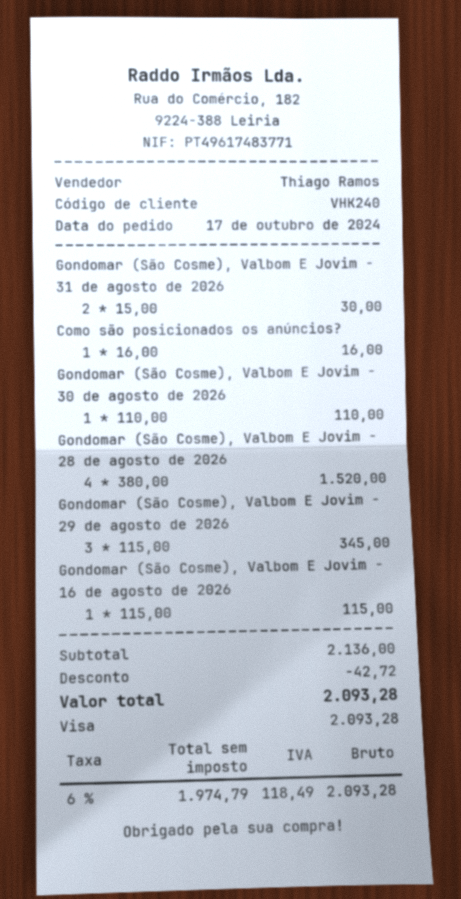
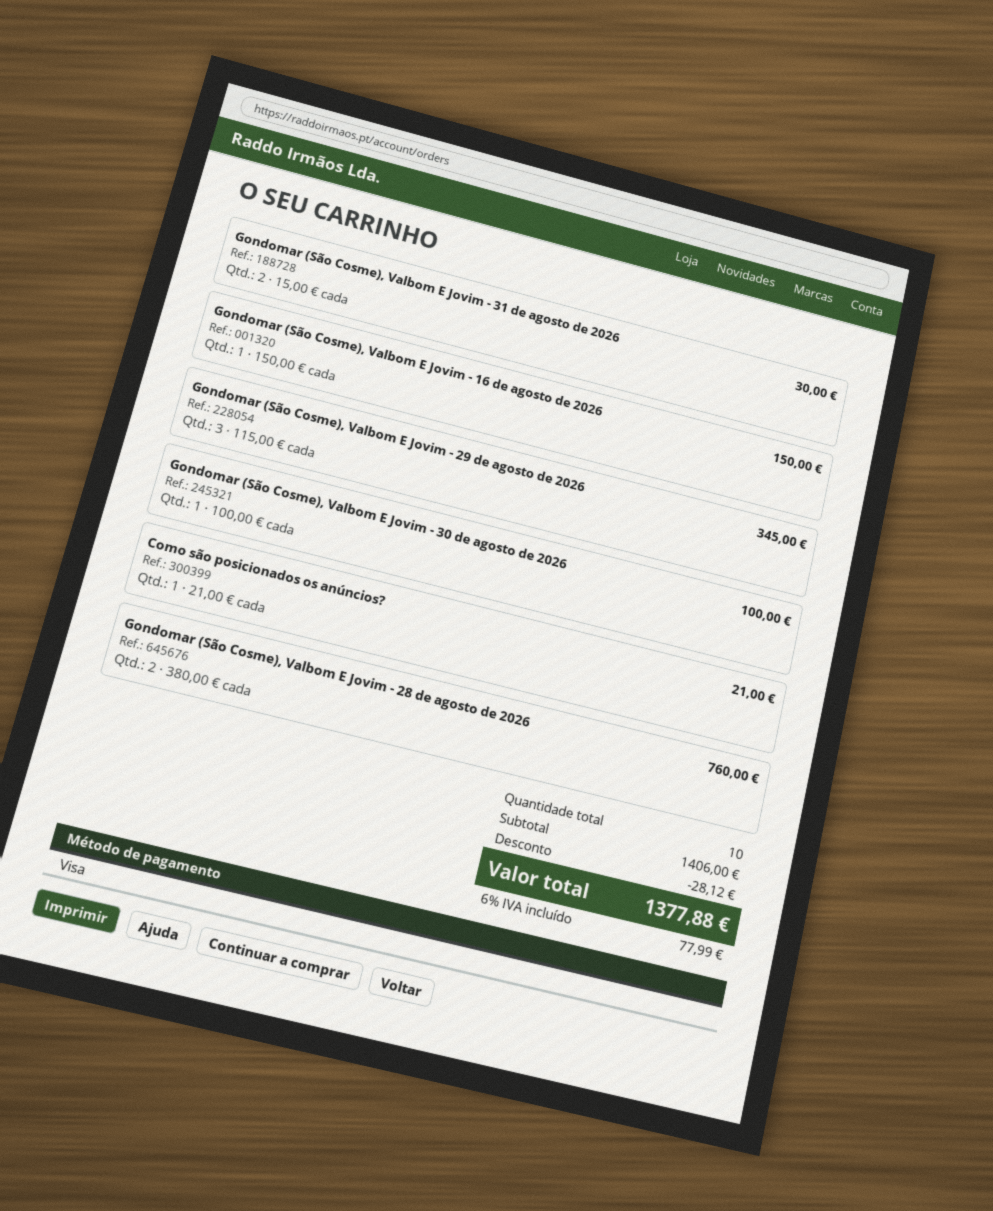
Como são posicionados os anúncios?: 1 x 16.00 = 16.00 -> 1 x 21.00 = 21.00
Gondomar (São Cosme), Valbom E Jovim - 30 de agosto de 2026: 1 x 110.00 = 110.00 -> 1 x 100.00 = 100.00
Gondomar (São Cosme), Valbom E Jovim - 28 de agosto de 2026: 4 x 380.00 = 1520.00 -> 2 x 380.00 = 760.00
Gondomar (São Cosme), Valbom E Jovim - 16 de agosto de 2026: 1 x 115.00 = 115.00 -> 1 x 150.00 = 150.00
subtotal: 2136.00 -> 1406.00
discount: 42.72 -> 28.12
tax: 6% = 118.49 -> 6% = 77.99
total: 2093.28 -> 1377.88

